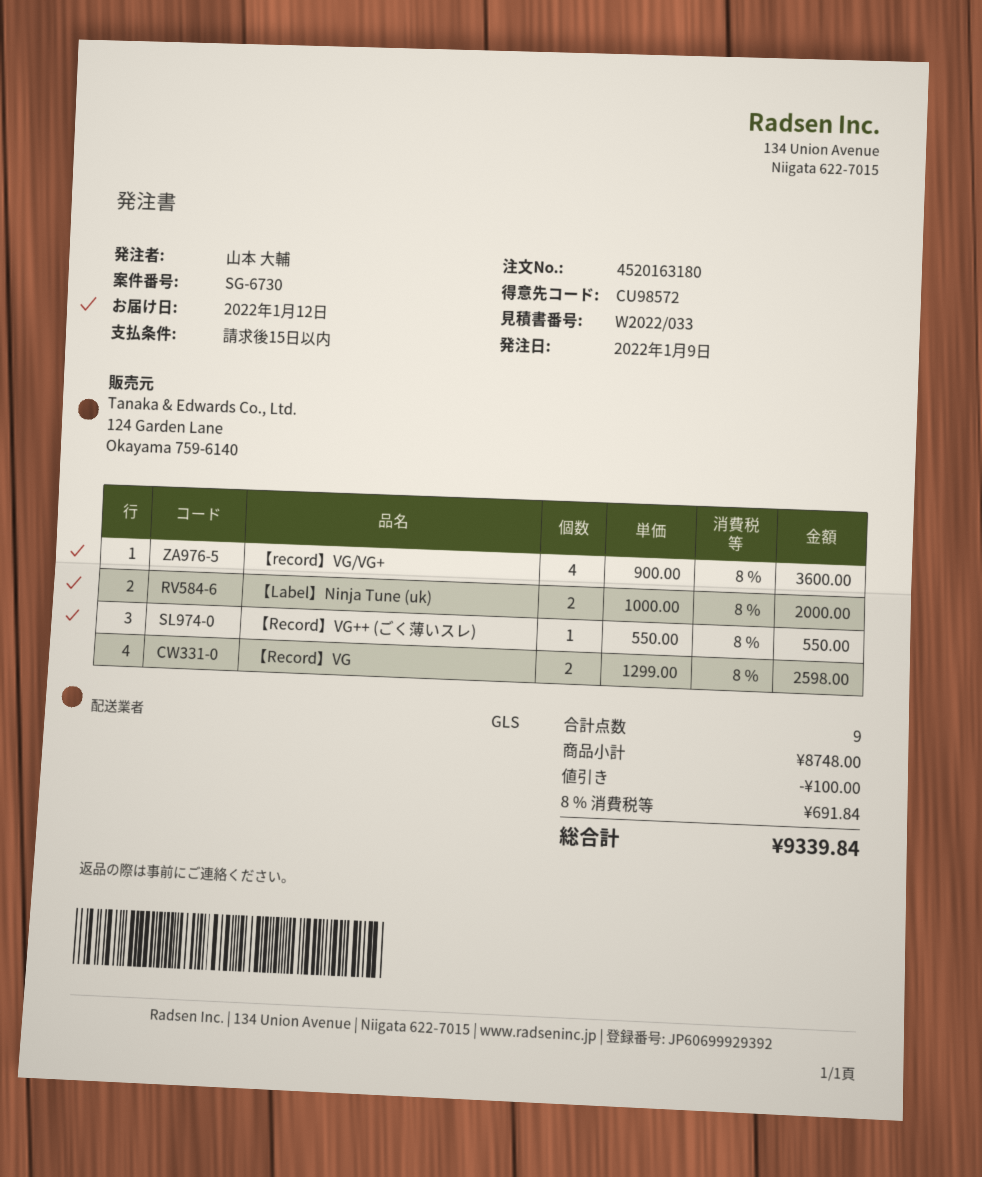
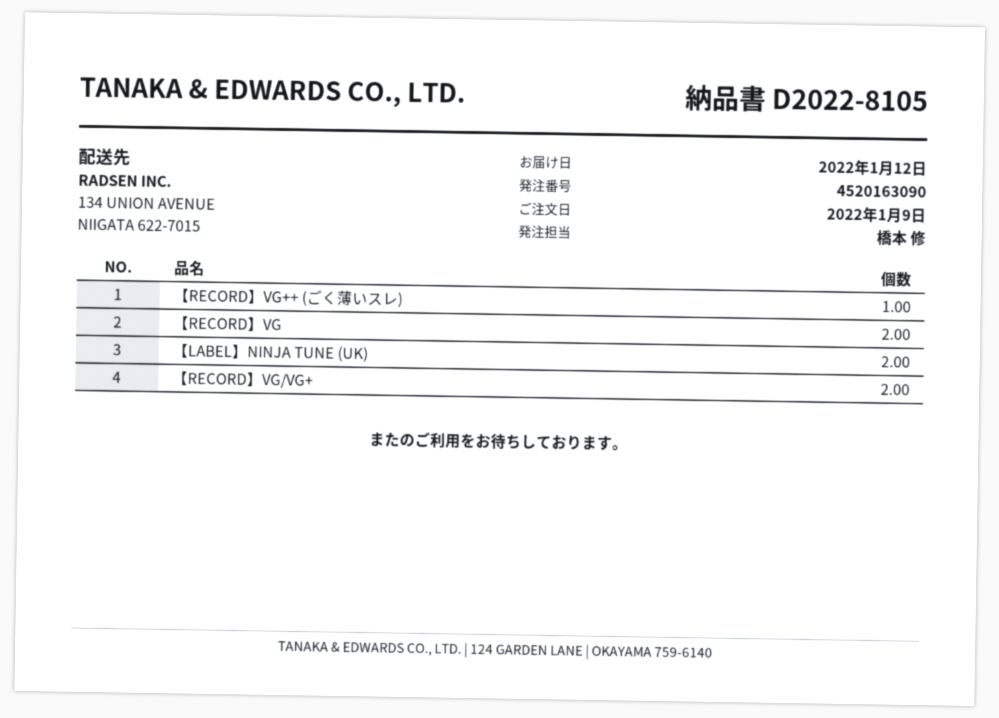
order number: 4520163180 -> 4520163090
ordered by: 山本 大輔 -> 橋本 修
【record】VG/VG+: 4 -> 2

